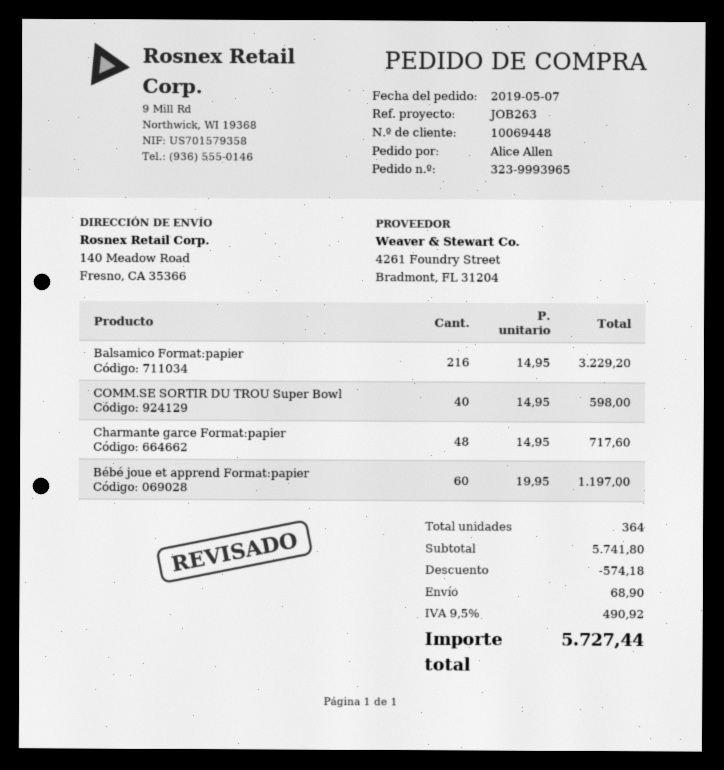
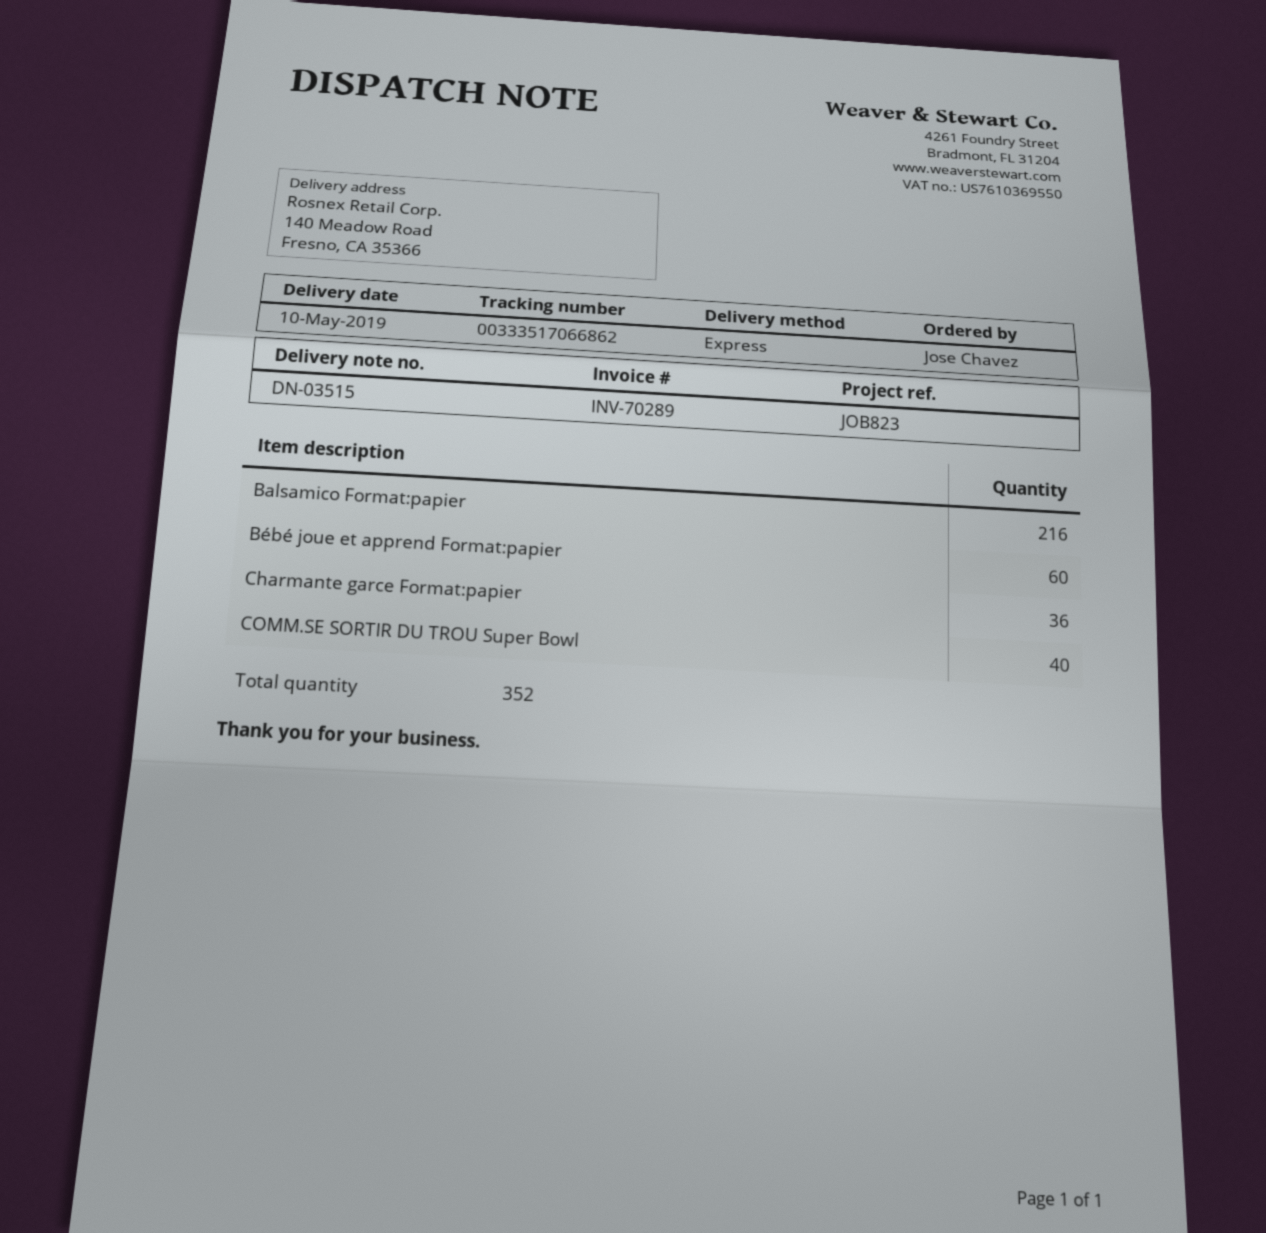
reference: JOB263 -> JOB823
ordered by: Alice Allen -> Jose Chavez
Charmante garce Format:papier: 48 -> 36
total quantity: 364 -> 352

